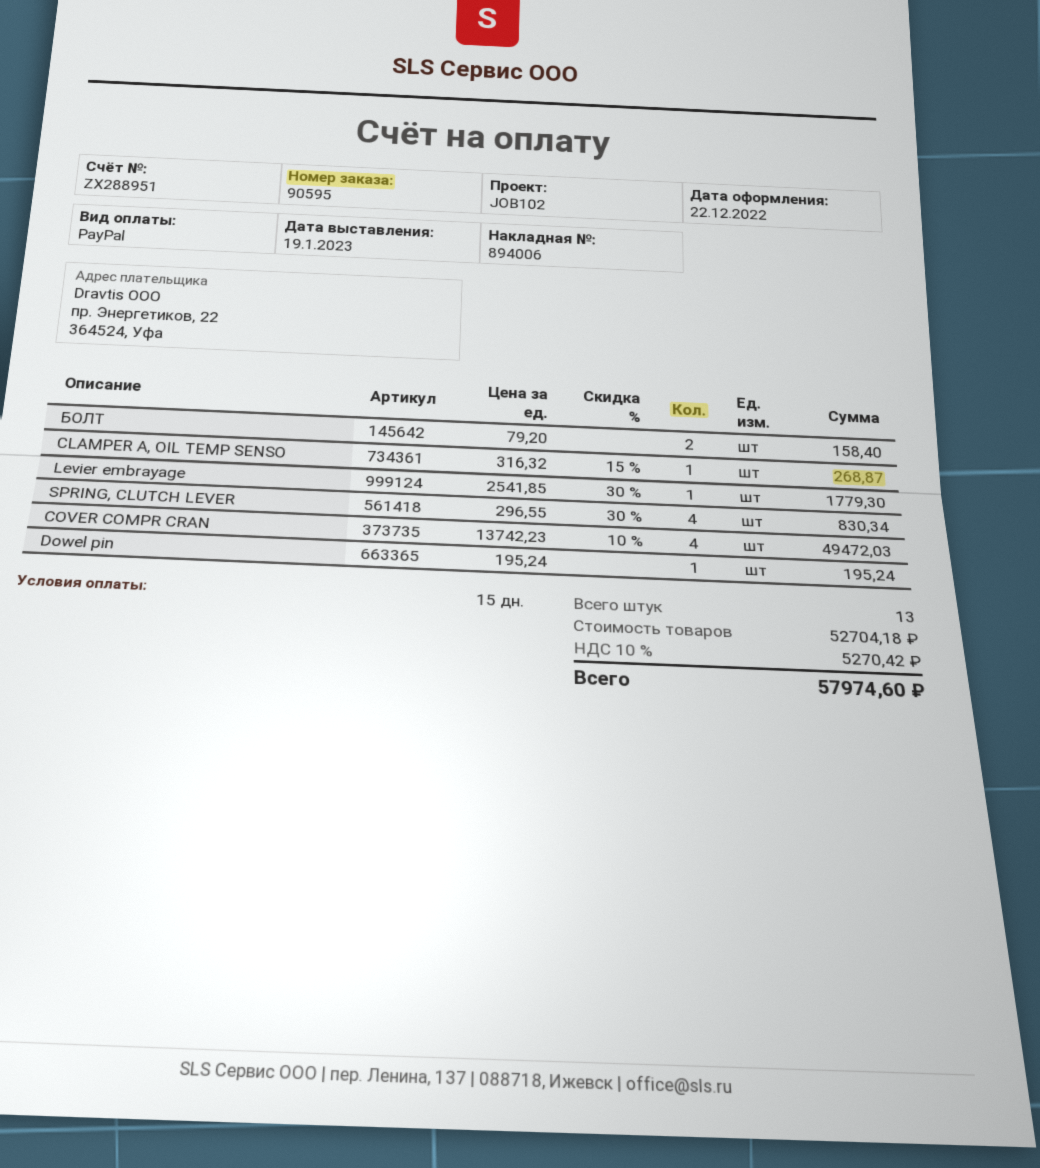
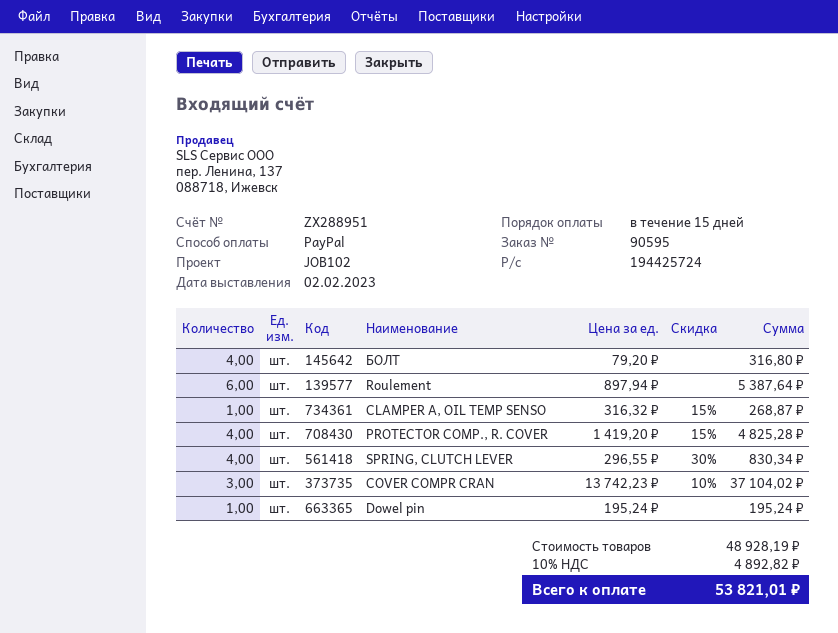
invoice date: 2023-01-19 -> 2023-02-02
БОЛТ: 2 x 79.20 = 158.40 -> 4 x 79.20 = 316.80
Levier embrayage: 1 x 2541.85 - 30% = 1779.30 -> none
COVER COMPR CRAN: 4 x 13742.23 - 10% = 49472.03 -> 3 x 13742.23 - 10% = 37104.02
Roulement: none -> 6 x 897.94 = 5387.64
PROTECTOR COMP., R. COVER: none -> 4 x 1419.20 - 15% = 4825.28
subtotal: 52704.18 -> 48928.19
tax: 10% = 5270.42 -> 10% = 4892.82
total: 57974.60 -> 53821.01

